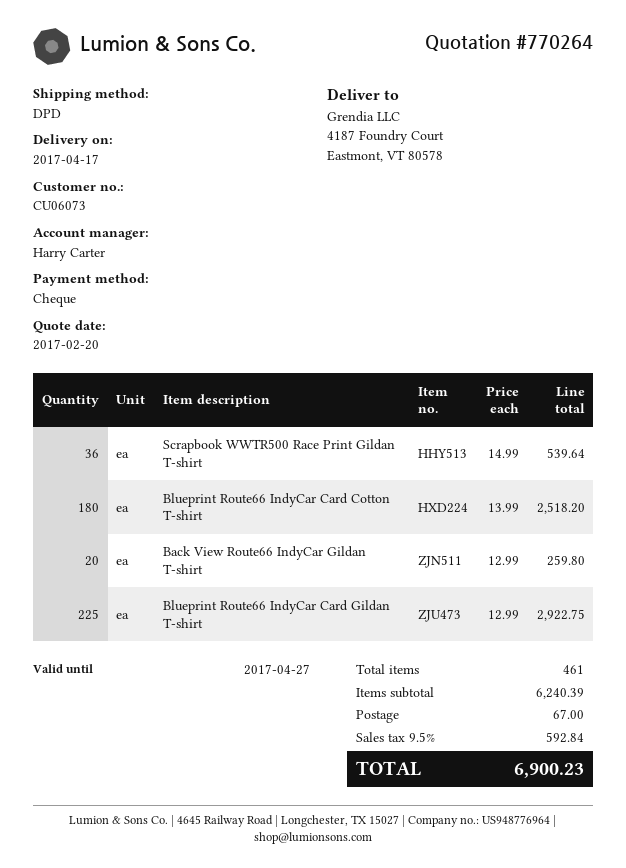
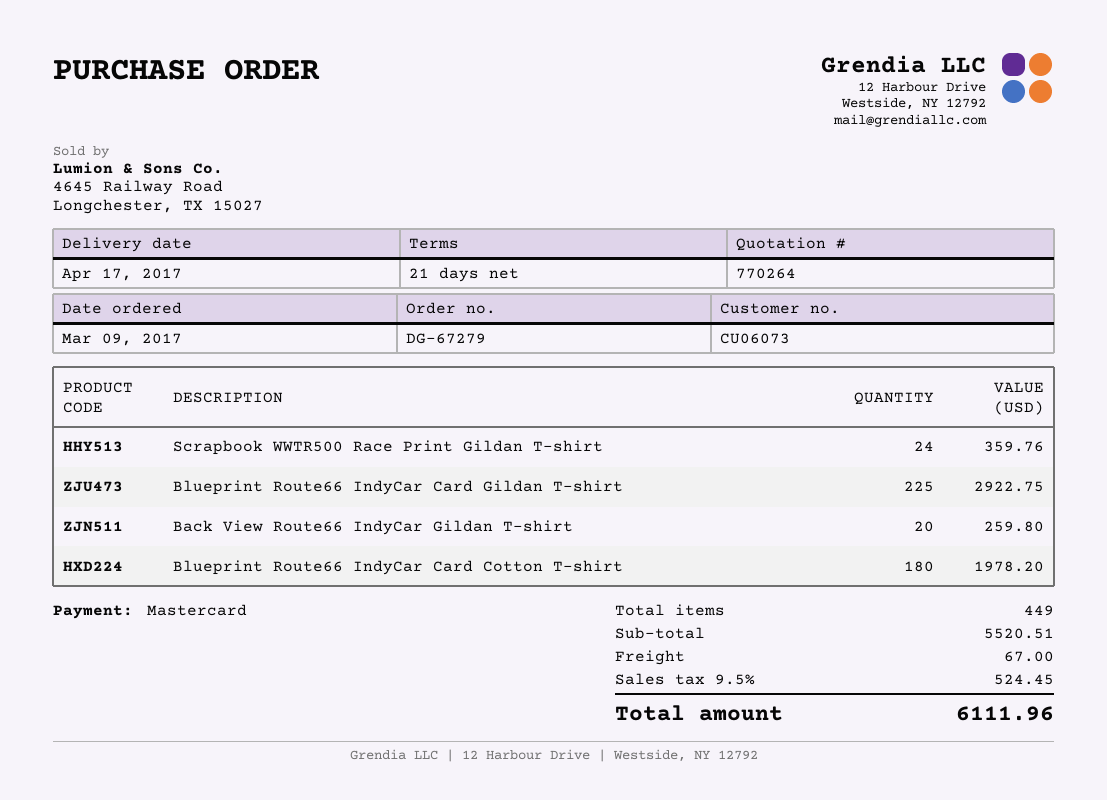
payment method: cheque -> Mastercard
Scrapbook WWTR500 Race Print Gildan T-shirt: 36 for 539.64 -> 24 for 359.76
Blueprint Route66 IndyCar Card Cotton T-shirt: 180 for 2518.20 -> 180 for 1978.20
total quantity: 461 -> 449
subtotal: 6240.39 -> 5520.51
tax: 9.5% = 592.84 -> 9.5% = 524.45
total: 6900.23 -> 6111.96

